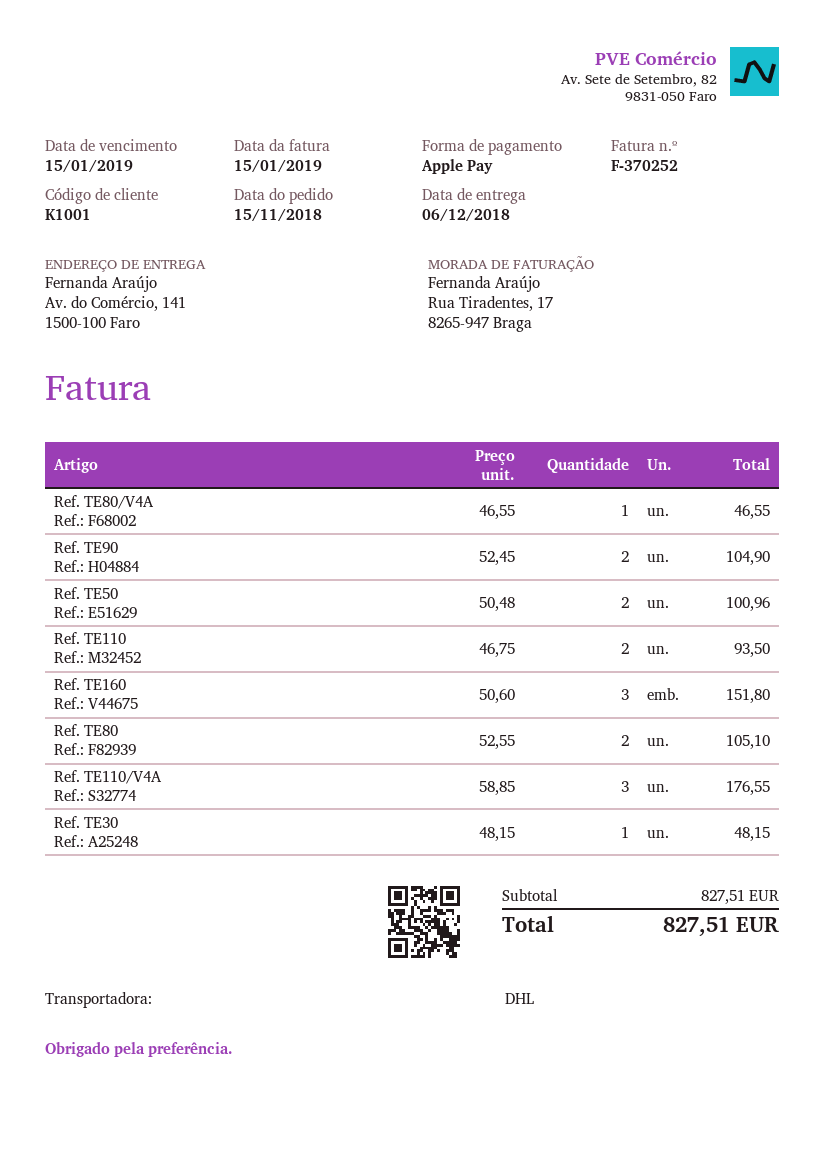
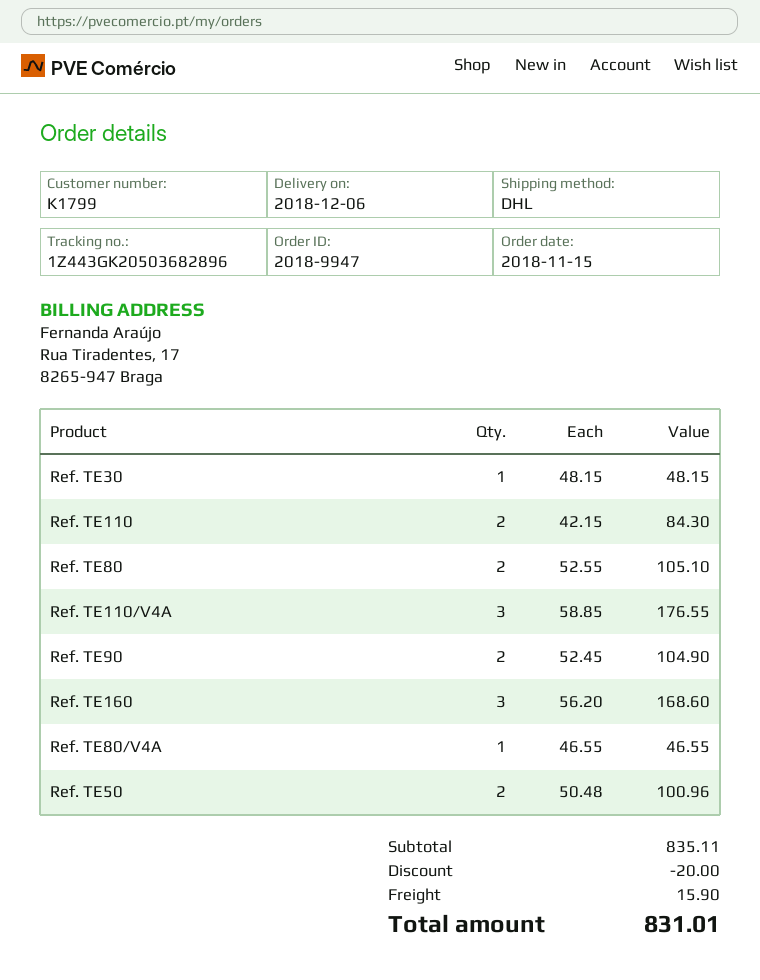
customer number: K1001 -> K1799
Ref. TE110: 2 x 46.75 = 93.50 -> 2 x 42.15 = 84.30
Ref. TE160: 3 x 50.60 = 151.80 -> 3 x 56.20 = 168.60
subtotal: 827.51 -> 835.11
discount: none -> 20.00
shipping: none -> 15.90
total: 827.51 -> 831.01

